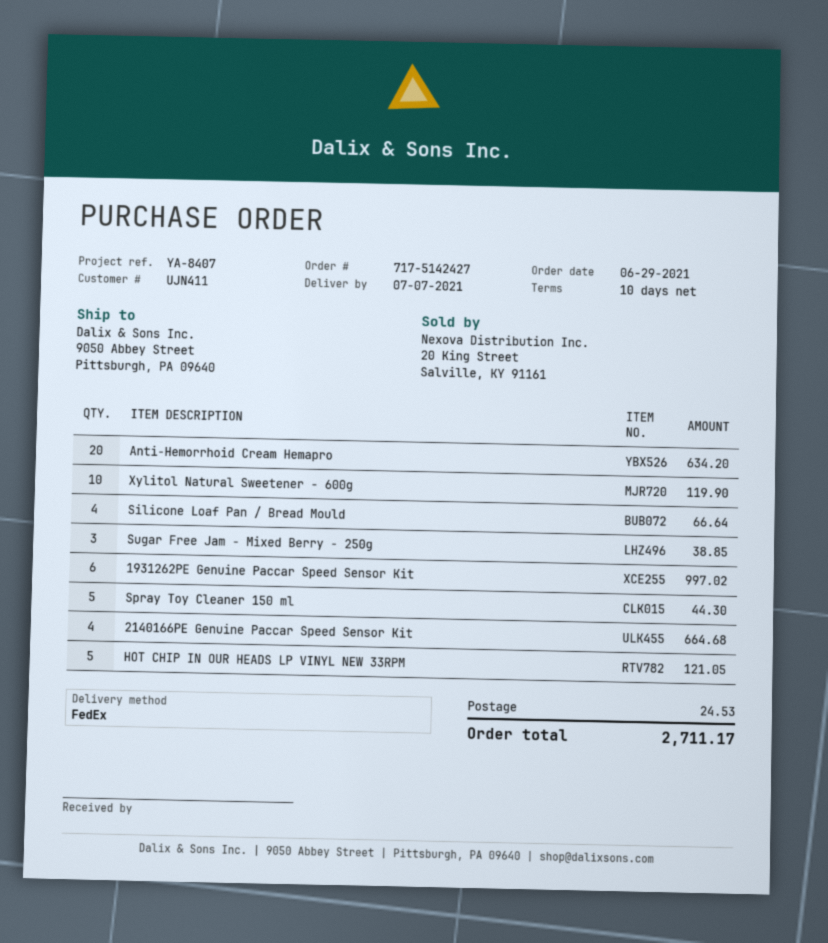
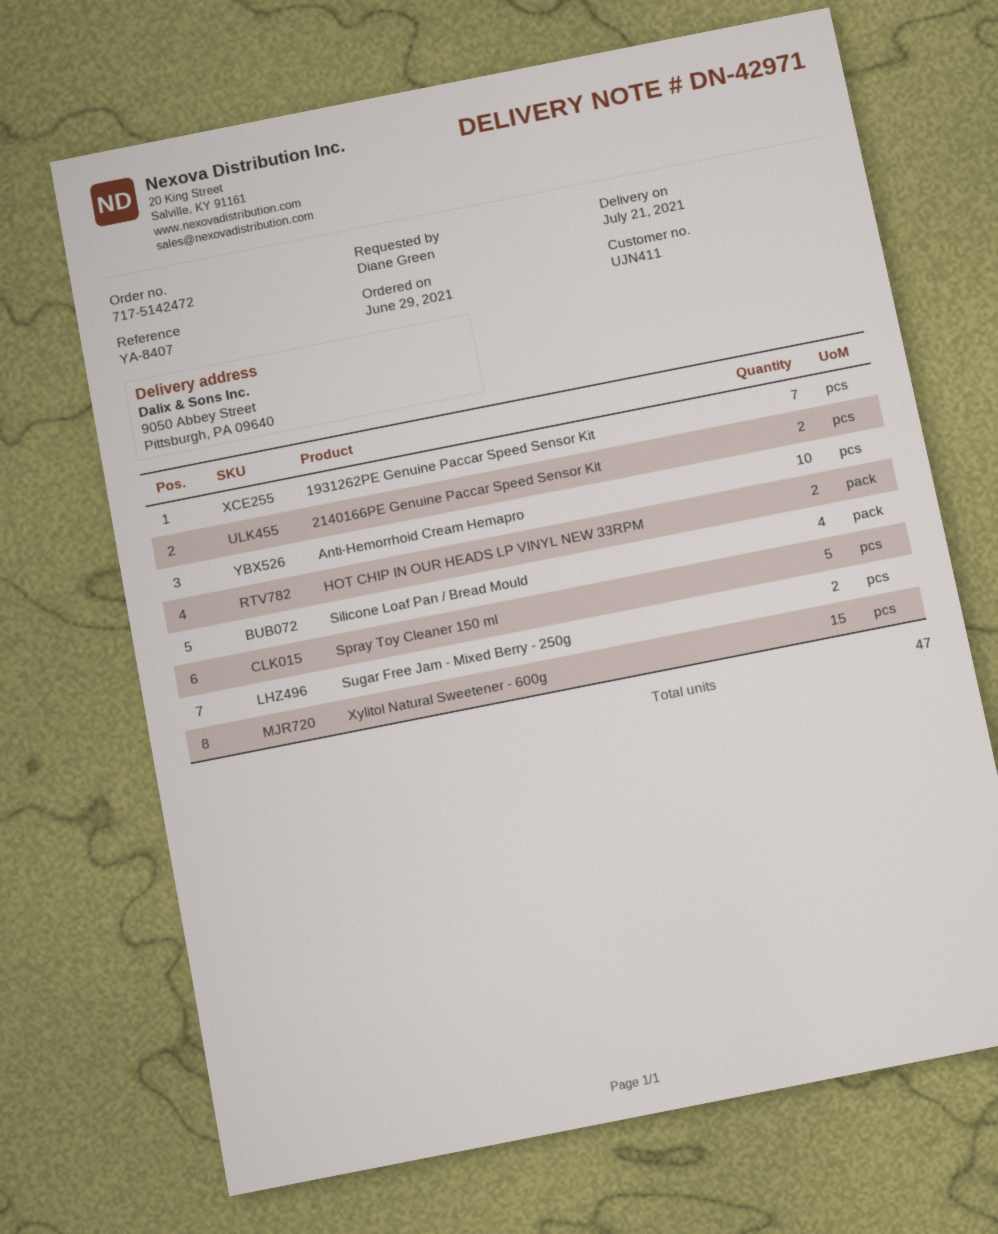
order number: 717-5142427 -> 717-5142472
delivery date: 2021-07-07 -> 2021-07-21
Anti-Hemorrhoid Cream Hemapro: 20 -> 10
Xylitol Natural Sweetener - 600g: 10 -> 15
Sugar Free Jam - Mixed Berry - 250g: 3 -> 2
1931262PE Genuine Paccar Speed Sensor Kit: 6 -> 7
2140166PE Genuine Paccar Speed Sensor Kit: 4 -> 2
HOT CHIP IN OUR HEADS LP VINYL NEW 33RPM: 5 -> 2

